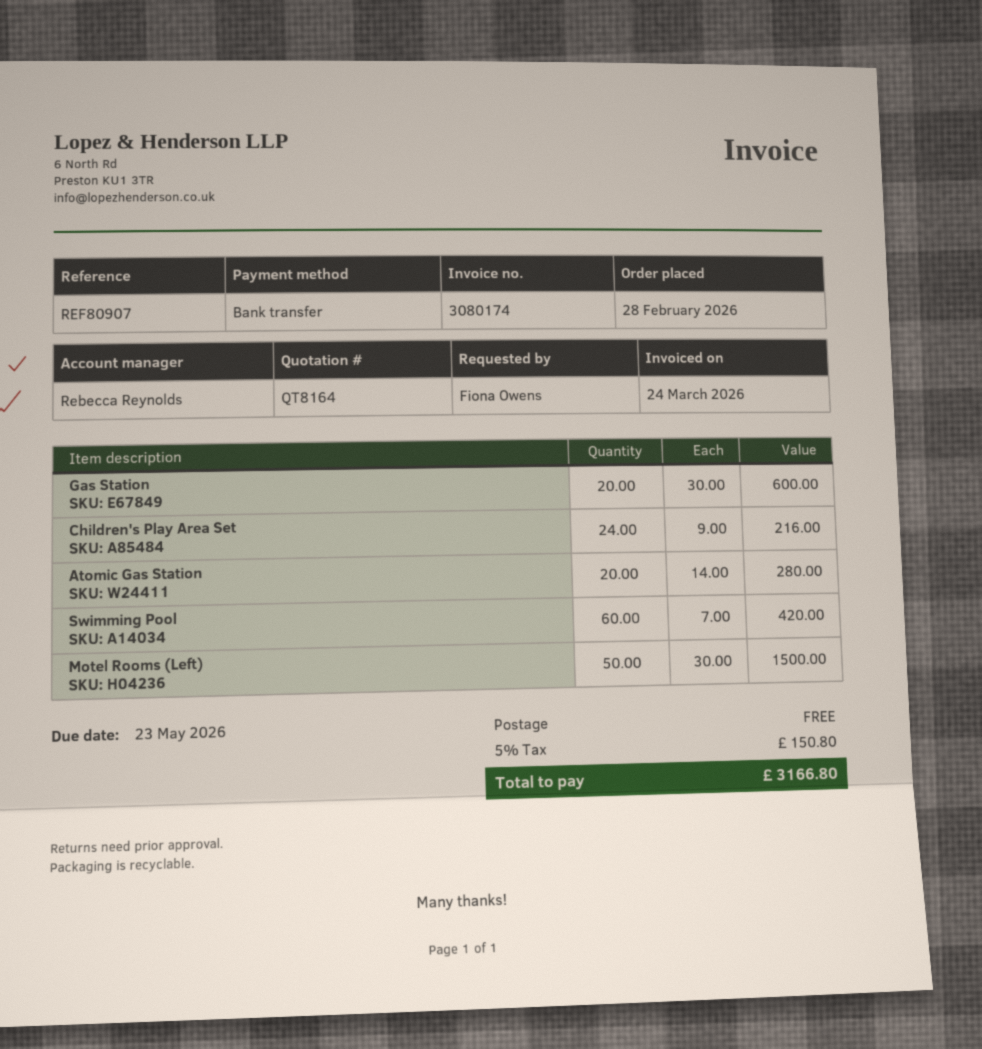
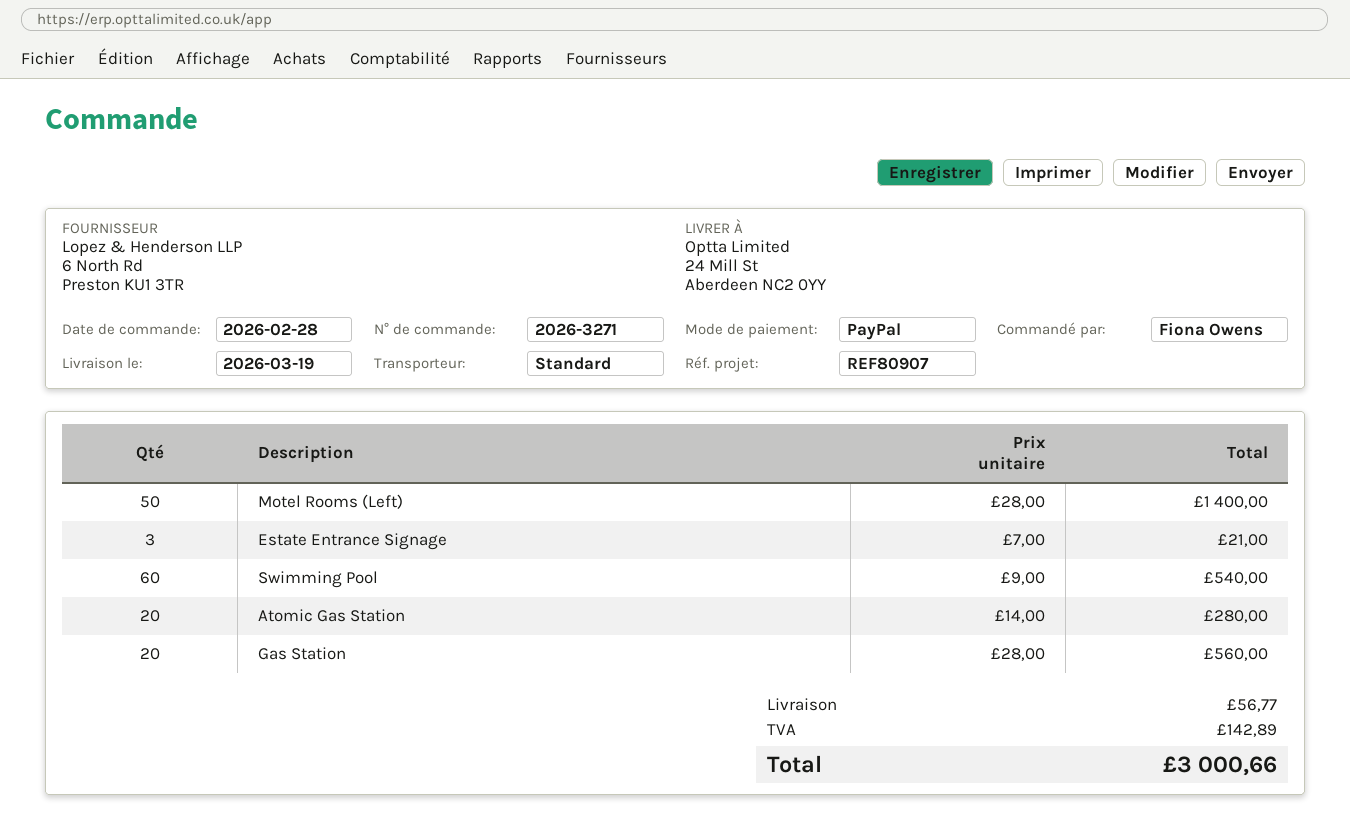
payment method: bank transfer -> PayPal
Gas Station: 20 x 30.00 = 600.00 -> 20 x 28.00 = 560.00
Children's Play Area Set: 24 x 9.00 = 216.00 -> none
Swimming Pool: 60 x 7.00 = 420.00 -> 60 x 9.00 = 540.00
Motel Rooms (Left): 50 x 30.00 = 1500.00 -> 50 x 28.00 = 1400.00
Estate Entrance Signage: none -> 3 x 7.00 = 21.00
shipping: 0.00 -> 56.77
tax: 150.80 -> 142.89
total: 3166.80 -> 3000.66

